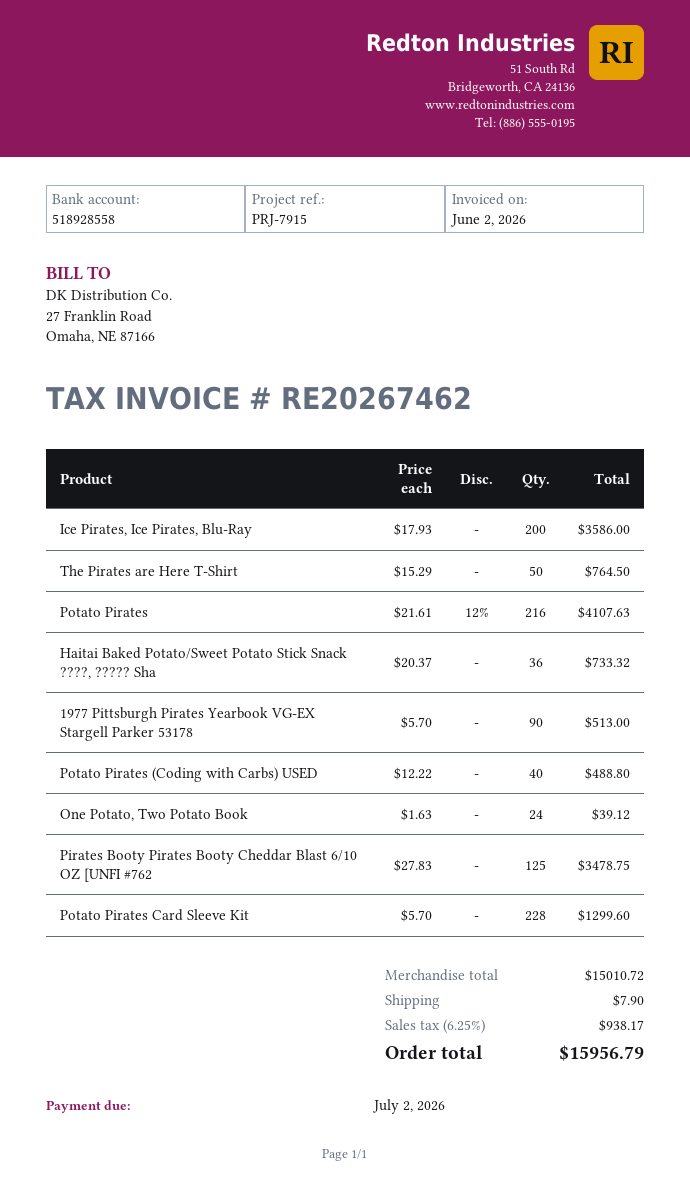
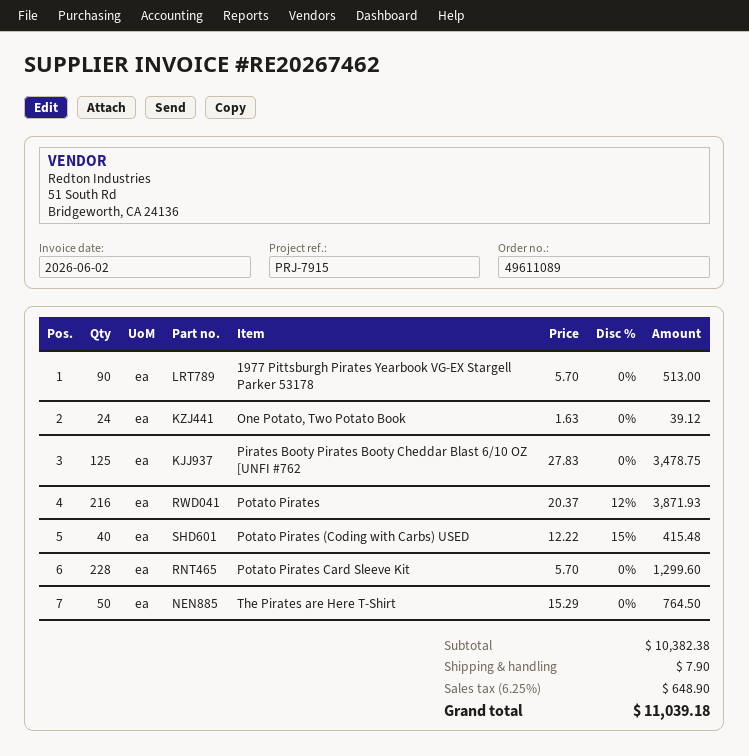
Ice Pirates, Ice Pirates, Blu-Ray: 200 x 17.93 = 3586.00 -> none
Potato Pirates: 216 x 21.61 - 12% = 4107.63 -> 216 x 20.37 - 12% = 3871.93
Haitai Baked Potato/Sweet Potato Stick Snack ????, ????? Sha: 36 x 20.37 = 733.32 -> none
Potato Pirates (Coding with Carbs) USED: 40 x 12.22 = 488.80 -> 40 x 12.22 - 15% = 415.48
subtotal: 15010.72 -> 10382.38
tax: 6.25% = 938.17 -> 6.25% = 648.90
total: 15956.79 -> 11039.18

